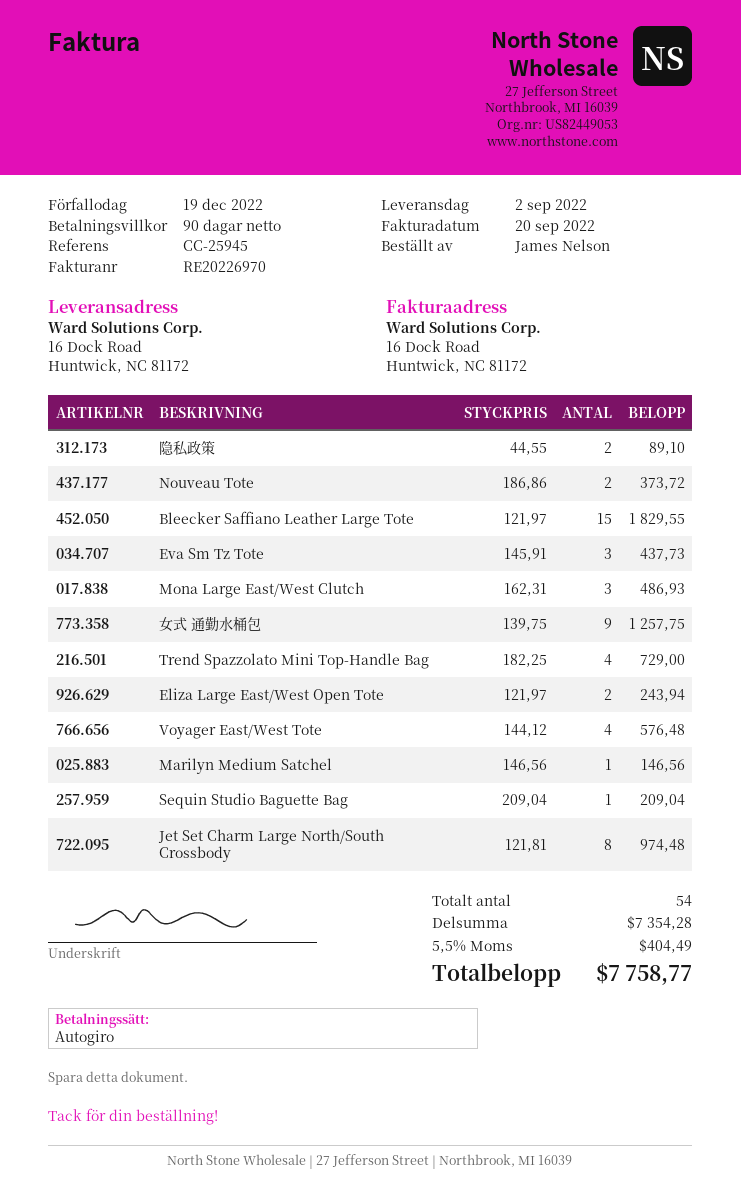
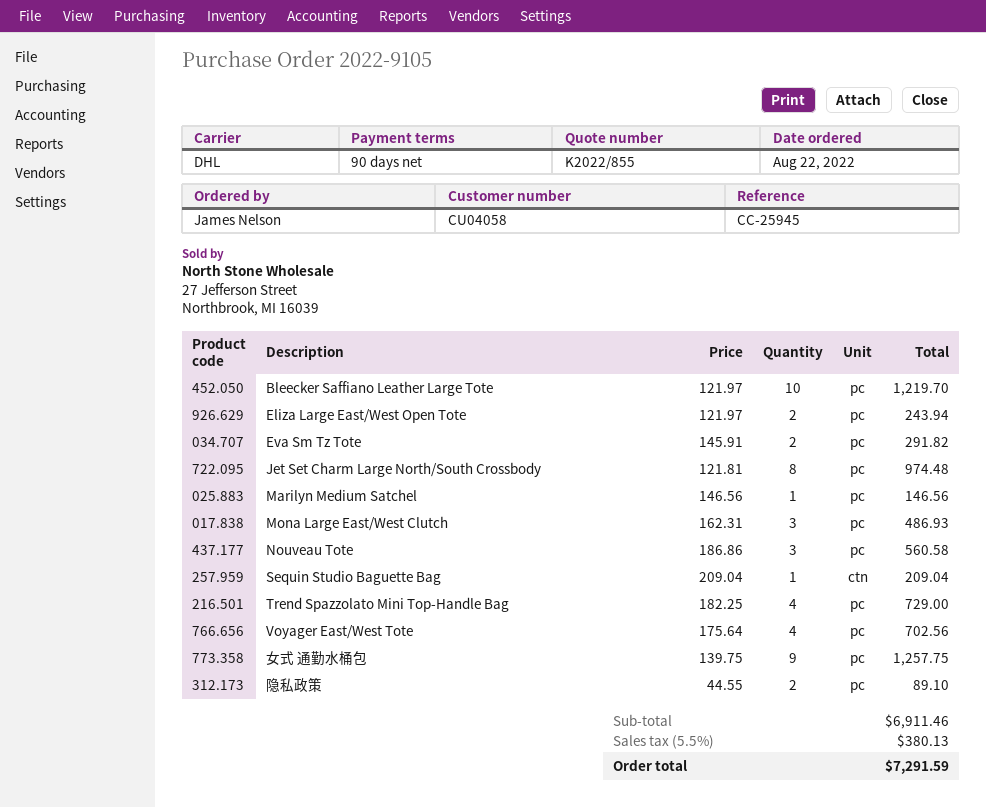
Nouveau Tote: 2 x 186.86 = 373.72 -> 3 x 186.86 = 560.58
Bleecker Saffiano Leather Large Tote: 15 x 121.97 = 1829.55 -> 10 x 121.97 = 1219.70
Eva Sm Tz Tote: 3 x 145.91 = 437.73 -> 2 x 145.91 = 291.82
Voyager East/West Tote: 4 x 144.12 = 576.48 -> 4 x 175.64 = 702.56
subtotal: 7354.28 -> 6911.46
tax: 5.5% = 404.49 -> 5.5% = 380.13
total: 7758.77 -> 7291.59

